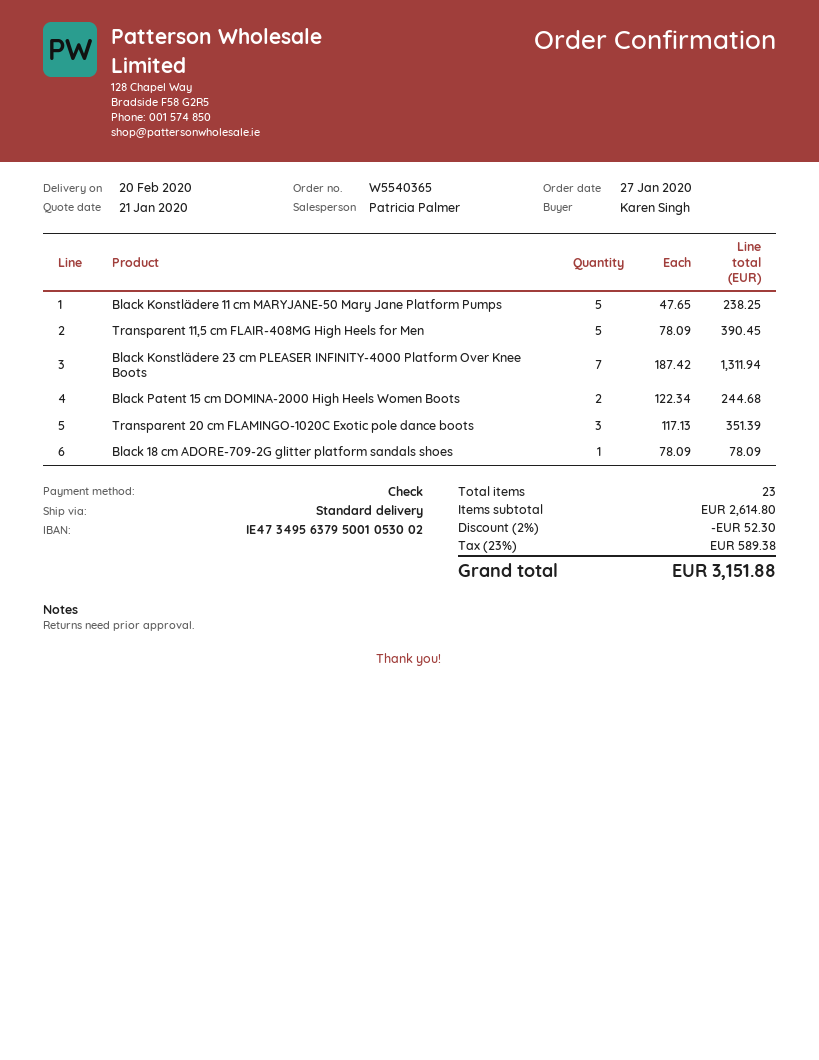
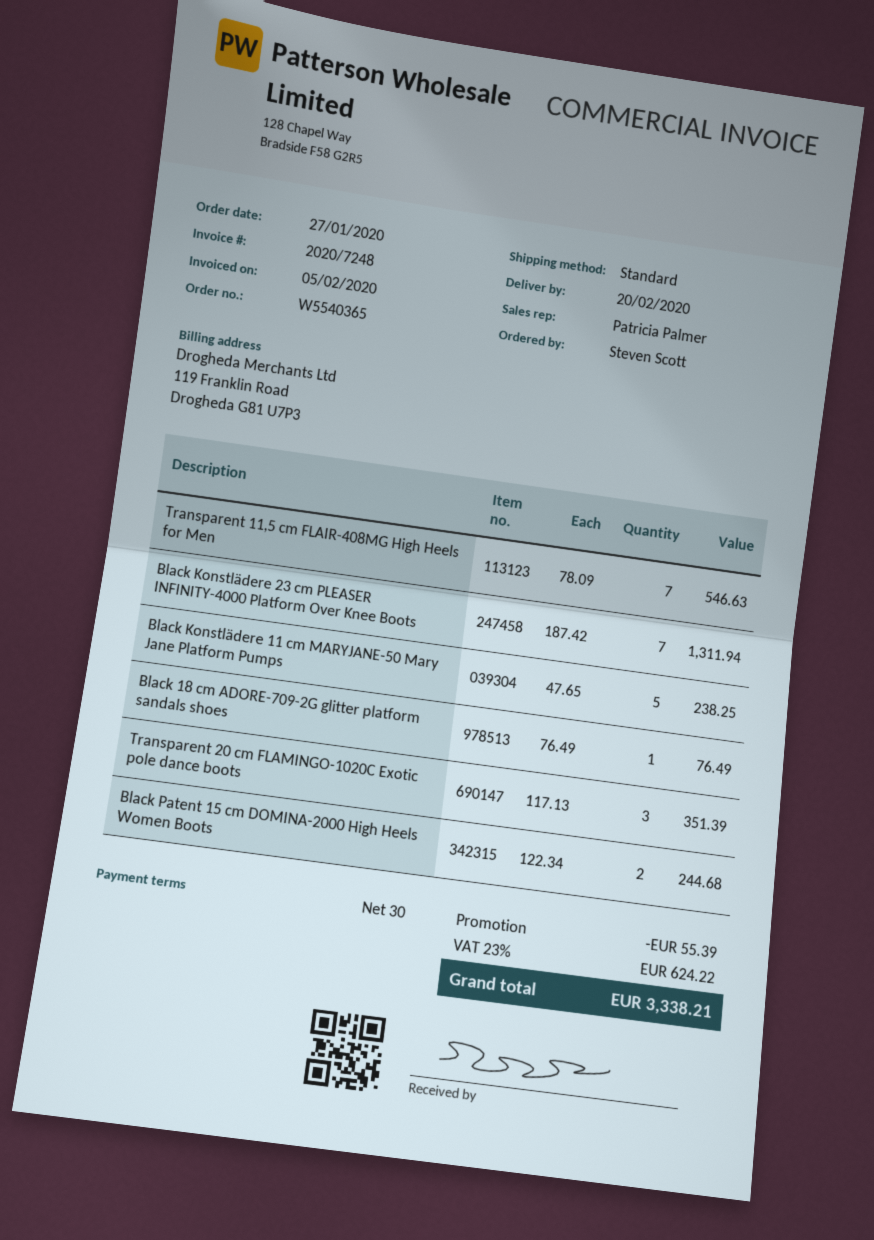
ordered by: Karen Singh -> Steven Scott
Transparent 11,5 cm FLAIR-408MG High Heels for Men: 5 x 78.09 = 390.45 -> 7 x 78.09 = 546.63
Black 18 cm ADORE-709-2G glitter platform sandals shoes: 1 x 78.09 = 78.09 -> 1 x 76.49 = 76.49
discount: 52.30 -> 55.39
tax: 23% = 589.38 -> 23% = 624.22
total: 3151.88 -> 3338.21

